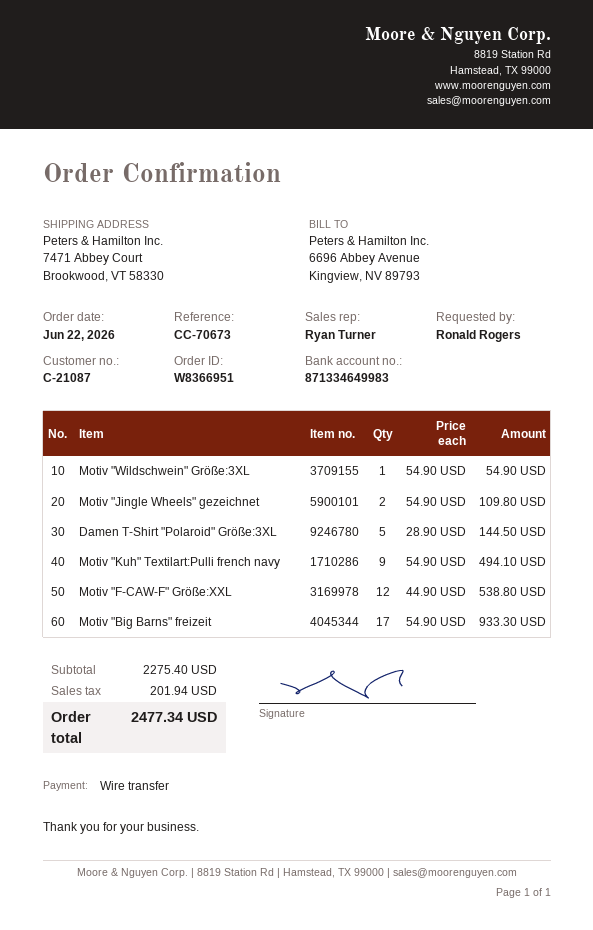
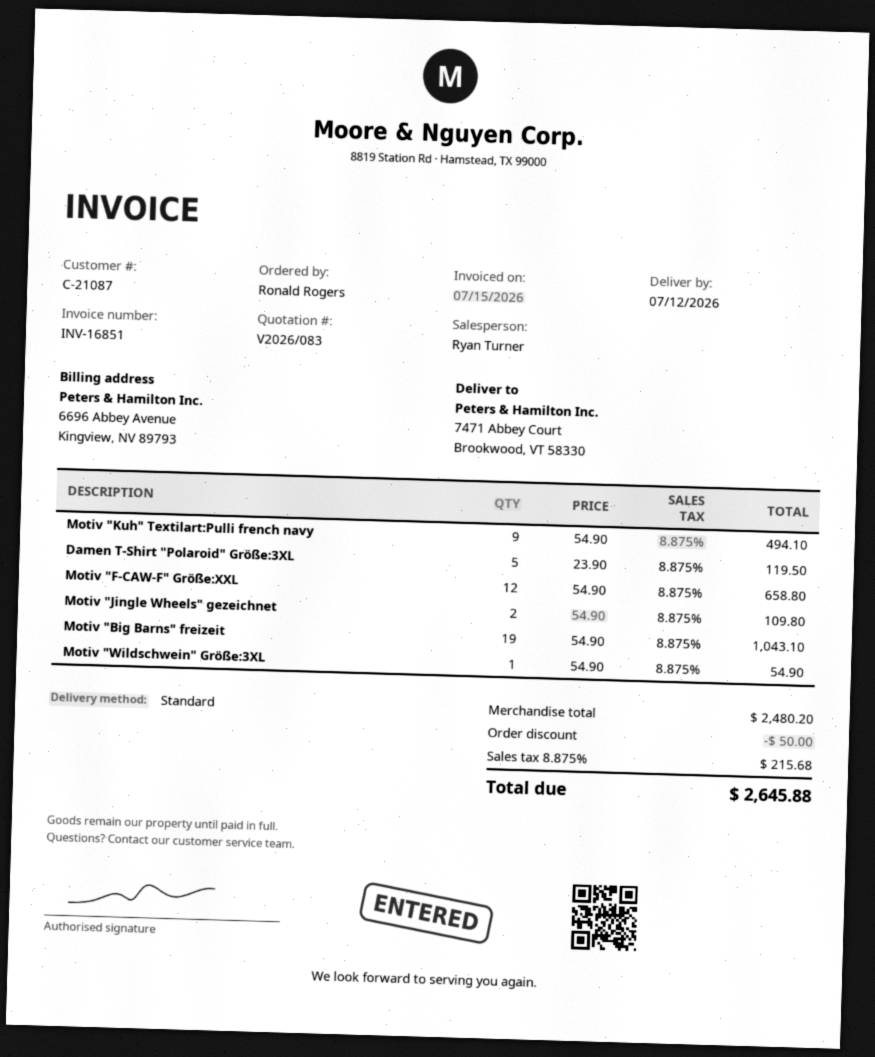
Damen T-Shirt "Polaroid" Größe:3XL: 5 x 28.90 = 144.50 -> 5 x 23.90 = 119.50
Motiv "F-CAW-F" Größe:XXL: 12 x 44.90 = 538.80 -> 12 x 54.90 = 658.80
Motiv "Big Barns" freizeit: 17 x 54.90 = 933.30 -> 19 x 54.90 = 1043.10
subtotal: 2275.40 -> 2480.20
discount: none -> 50.00
tax: 201.94 -> 215.68
total: 2477.34 -> 2645.88

